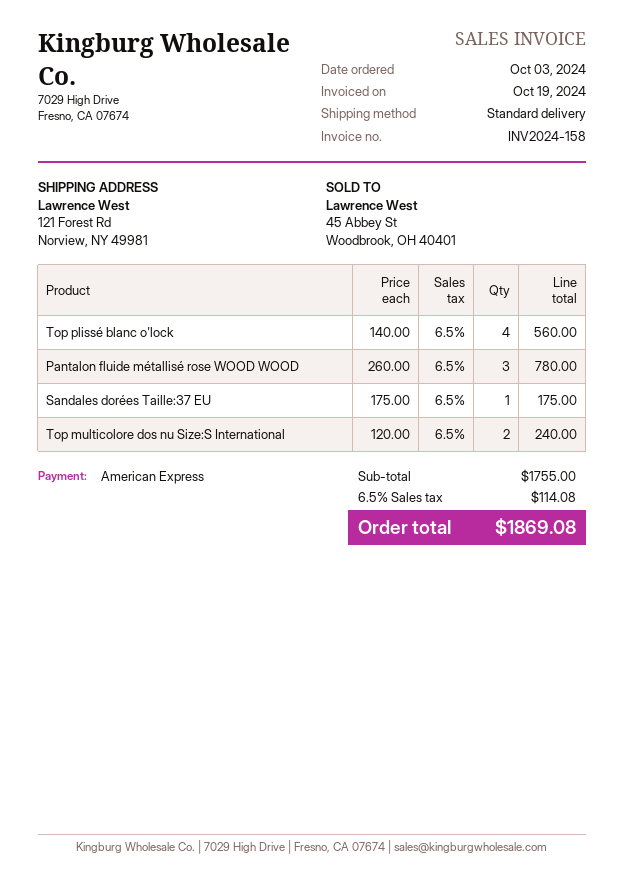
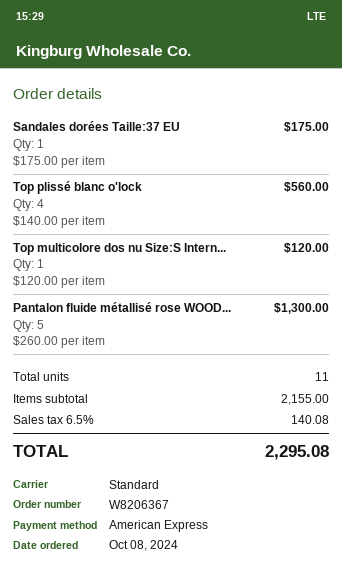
order date: 2024-10-03 -> 2024-10-08
Pantalon fluide métallisé rose WOOD WOOD: 3 x 260.00 = 780.00 -> 5 x 260.00 = 1300.00
Top multicolore dos nu Size:S International: 2 x 120.00 = 240.00 -> 1 x 120.00 = 120.00
subtotal: 1755.00 -> 2155.00
tax: 6.5% = 114.08 -> 6.5% = 140.08
total: 1869.08 -> 2295.08

